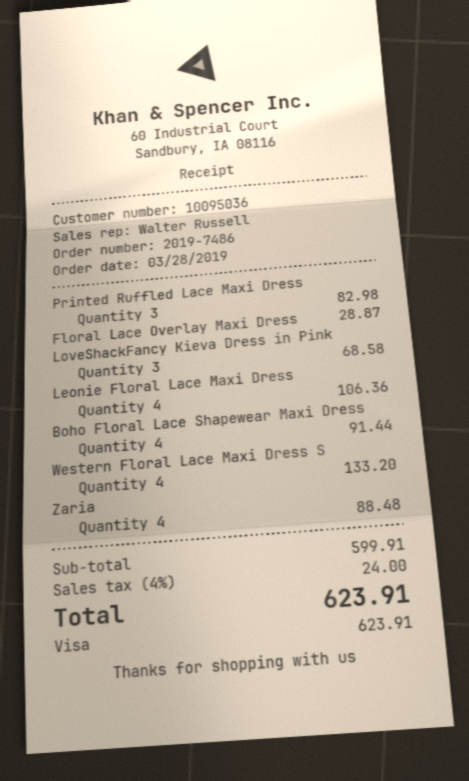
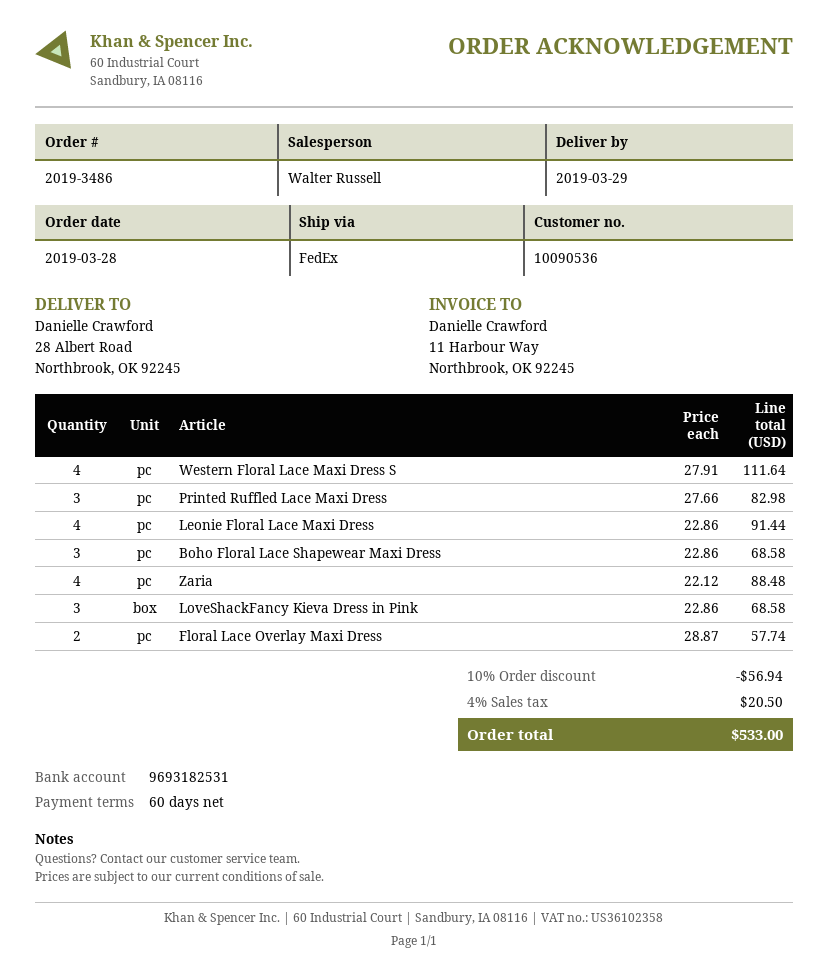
order number: 2019-7486 -> 2019-3486
customer number: 10095036 -> 10090536
Floral Lace Overlay Maxi Dress: 1 for 28.87 -> 2 for 57.74
Leonie Floral Lace Maxi Dress: 4 for 106.36 -> 4 for 91.44
Boho Floral Lace Shapewear Maxi Dress: 4 for 91.44 -> 3 for 68.58
Western Floral Lace Maxi Dress S: 4 for 133.20 -> 4 for 111.64
discount: none -> 10% = 56.94
tax: 4% = 24.00 -> 4% = 20.50
total: 623.91 -> 533.00

